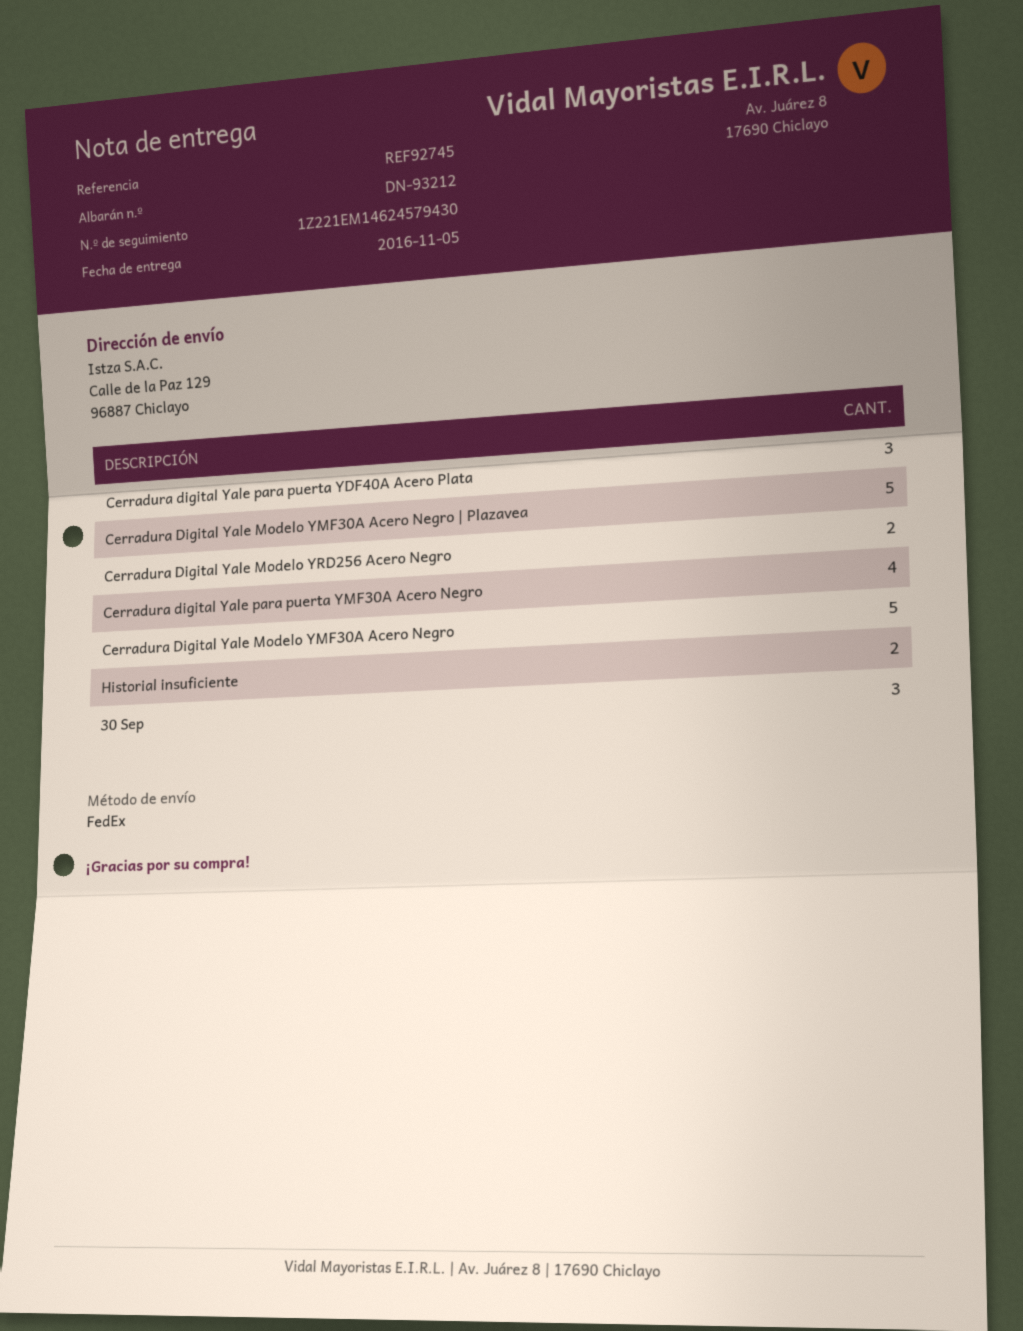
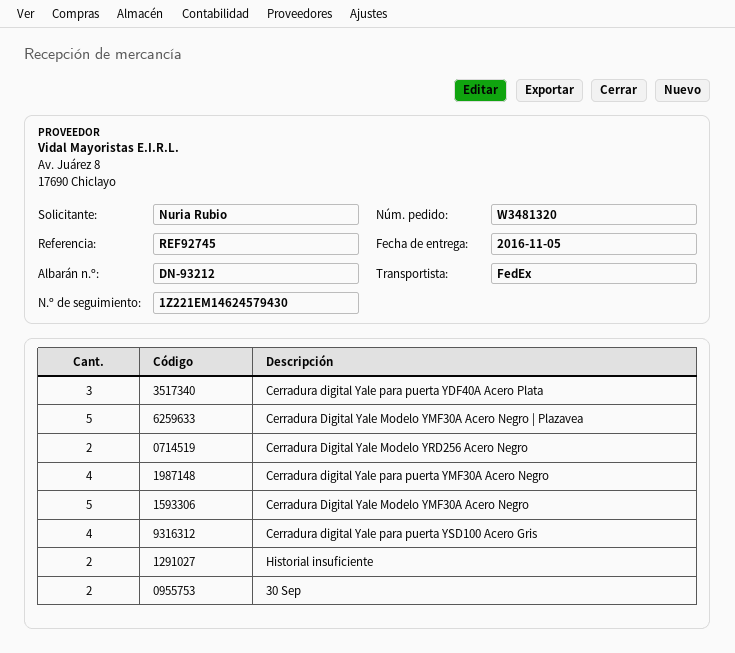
30 Sep: 3 -> 2
Cerradura digital Yale para puerta YSD100 Acero Gris: none -> 4

